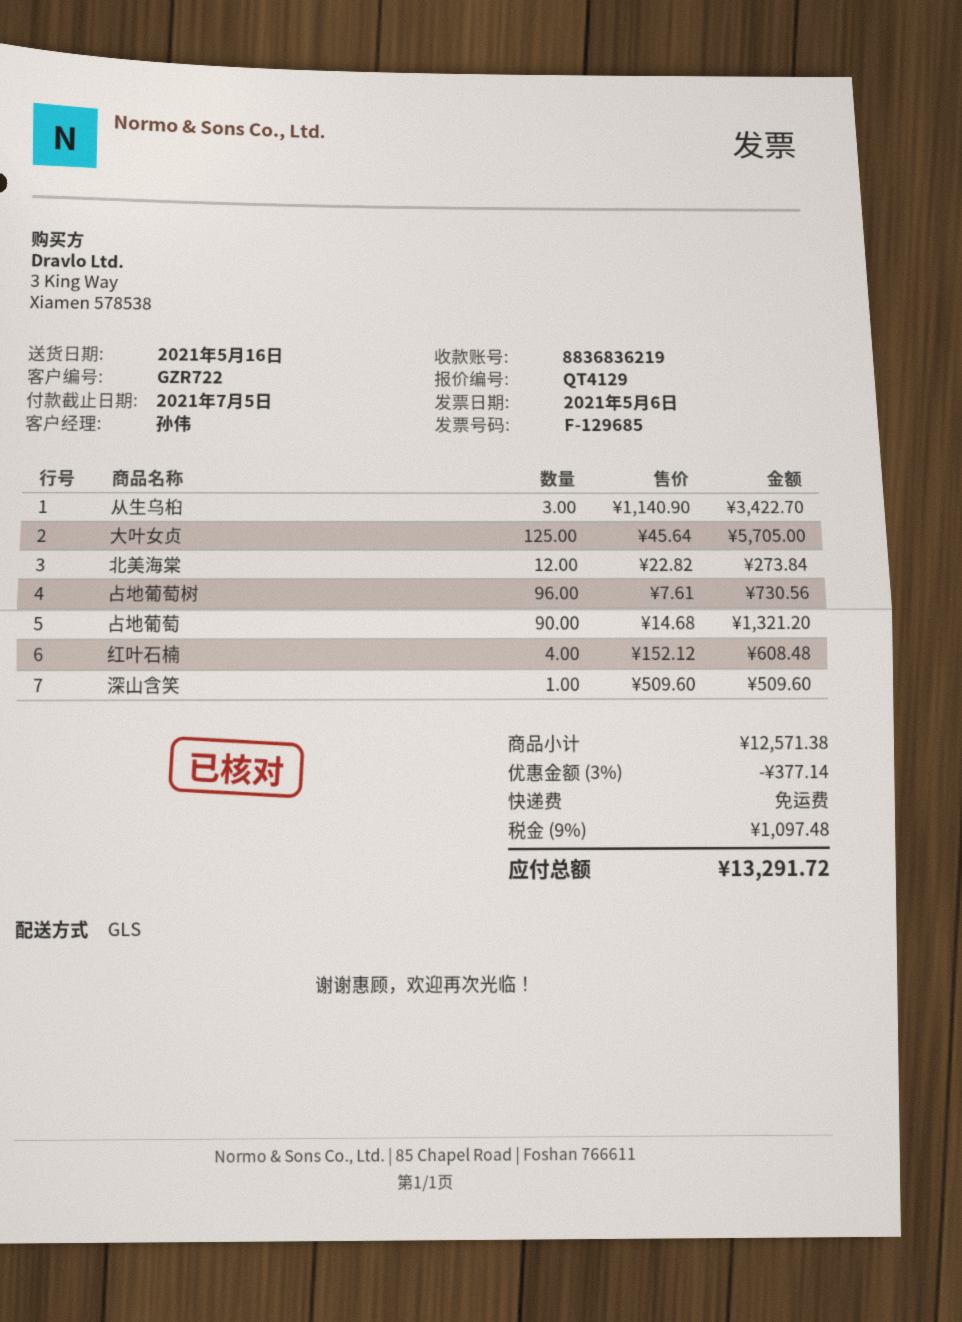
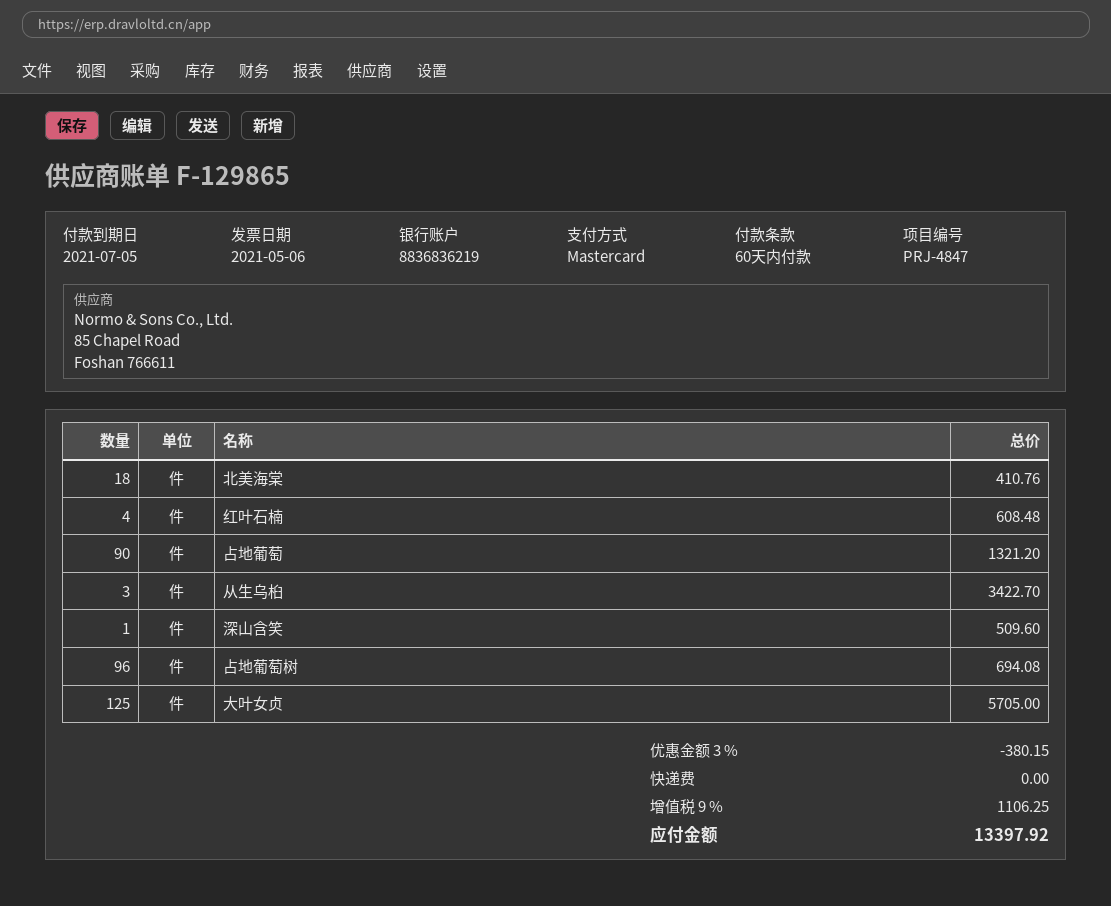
invoice number: F-129685 -> F-129865
北美海棠: 12 for 273.84 -> 18 for 410.76
占地葡萄树: 96 for 730.56 -> 96 for 694.08
discount: 3% = 377.14 -> 3% = 380.15
tax: 9% = 1097.48 -> 9% = 1106.25
total: 13291.72 -> 13397.92

